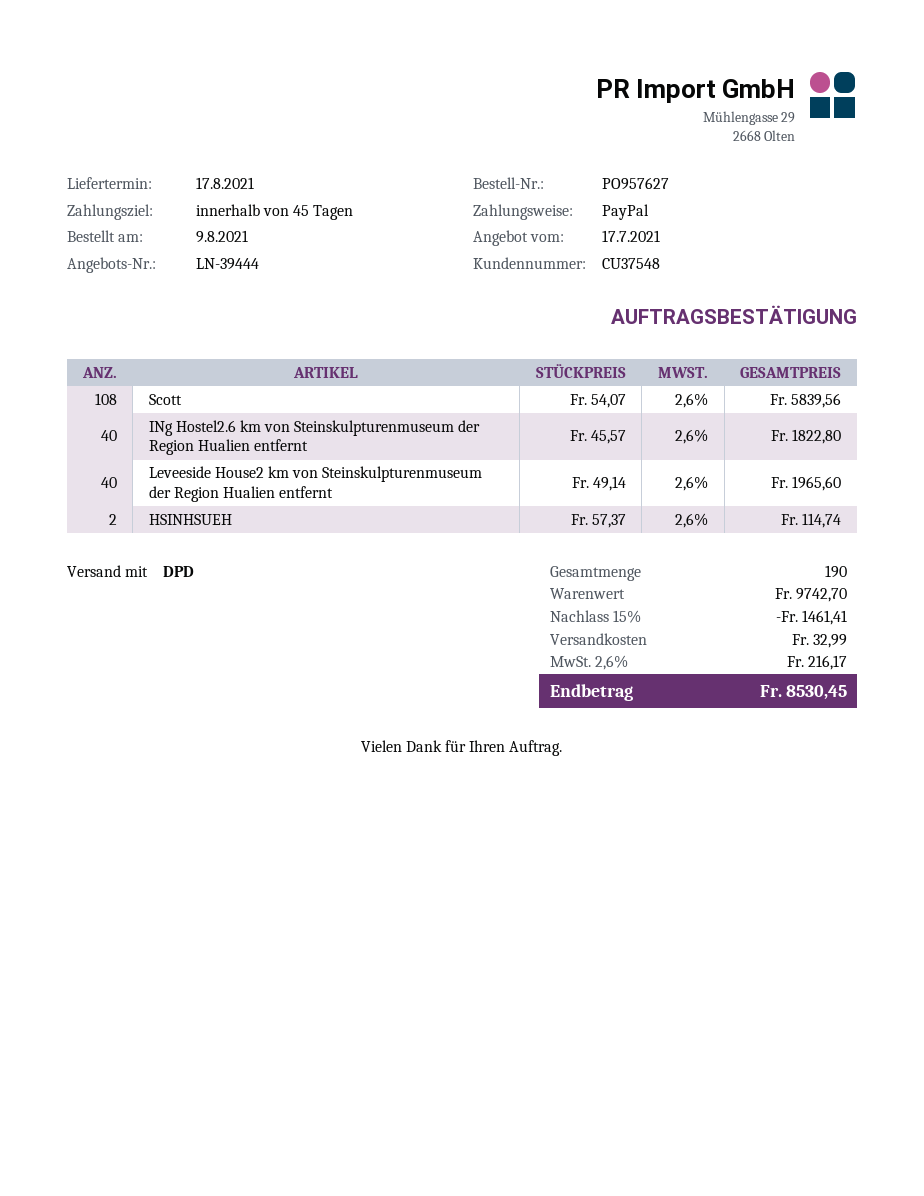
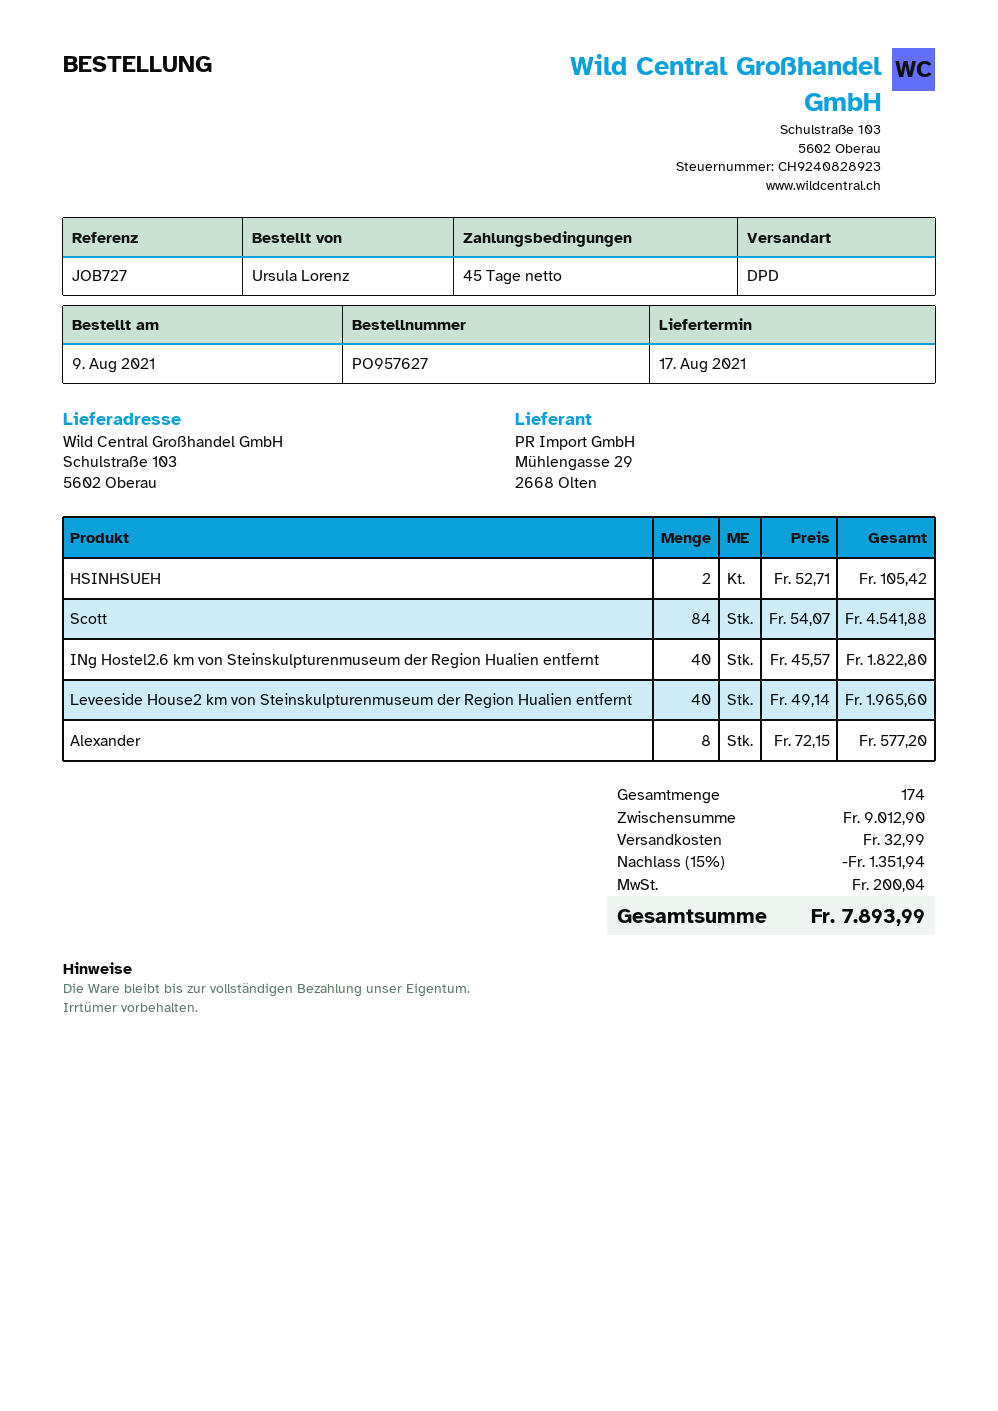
Scott: 108 x 54.07 = 5839.56 -> 84 x 54.07 = 4541.88
HSINHSUEH: 2 x 57.37 = 114.74 -> 2 x 52.71 = 105.42
Alexander: none -> 8 x 72.15 = 577.20
total quantity: 190 -> 174
subtotal: 9742.70 -> 9012.90
discount: 15% = 1461.41 -> 15% = 1351.94
tax: 216.17 -> 200.04
total: 8530.45 -> 7893.99

